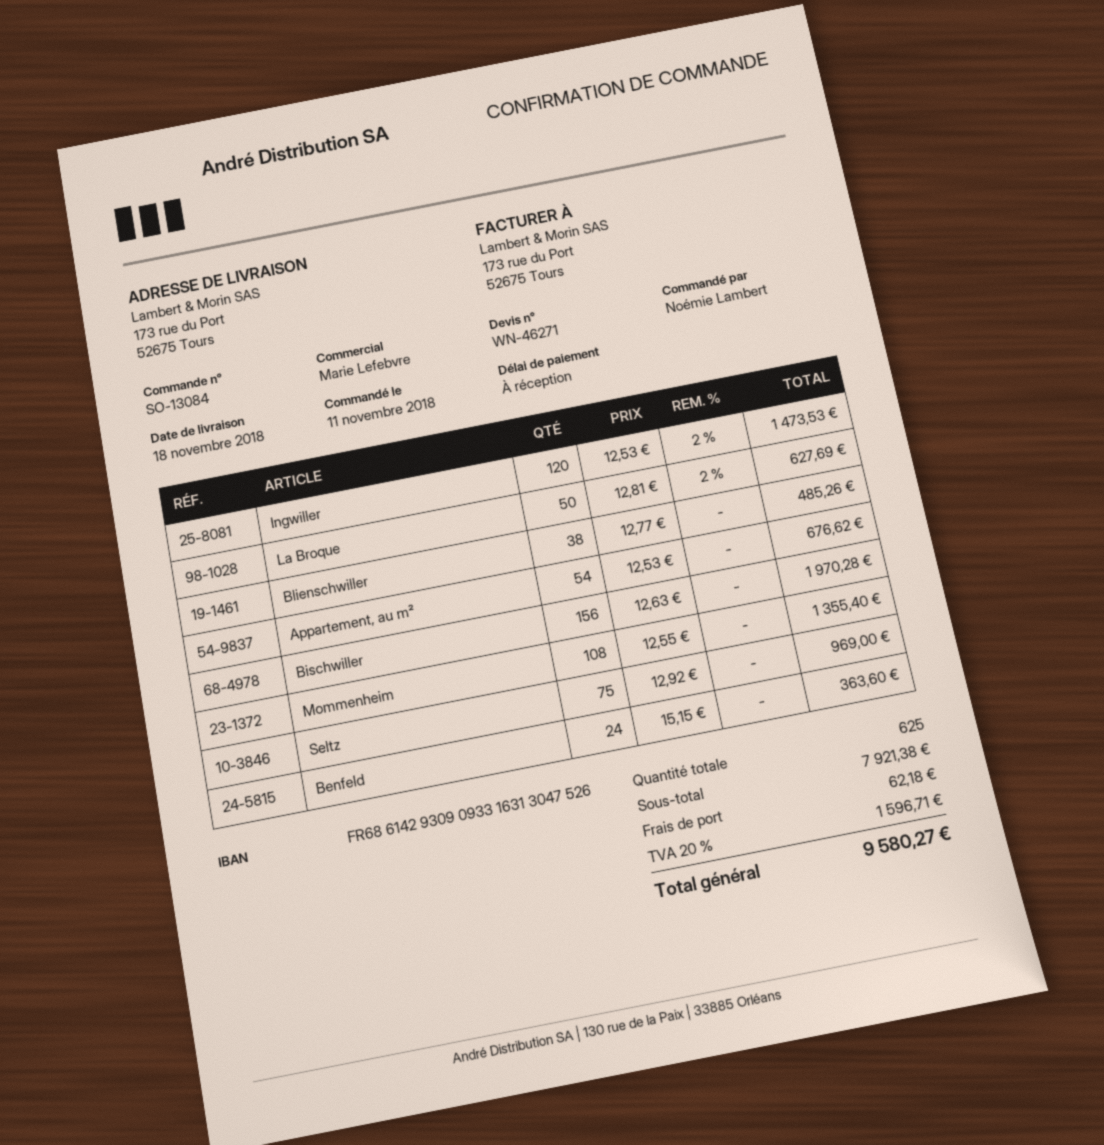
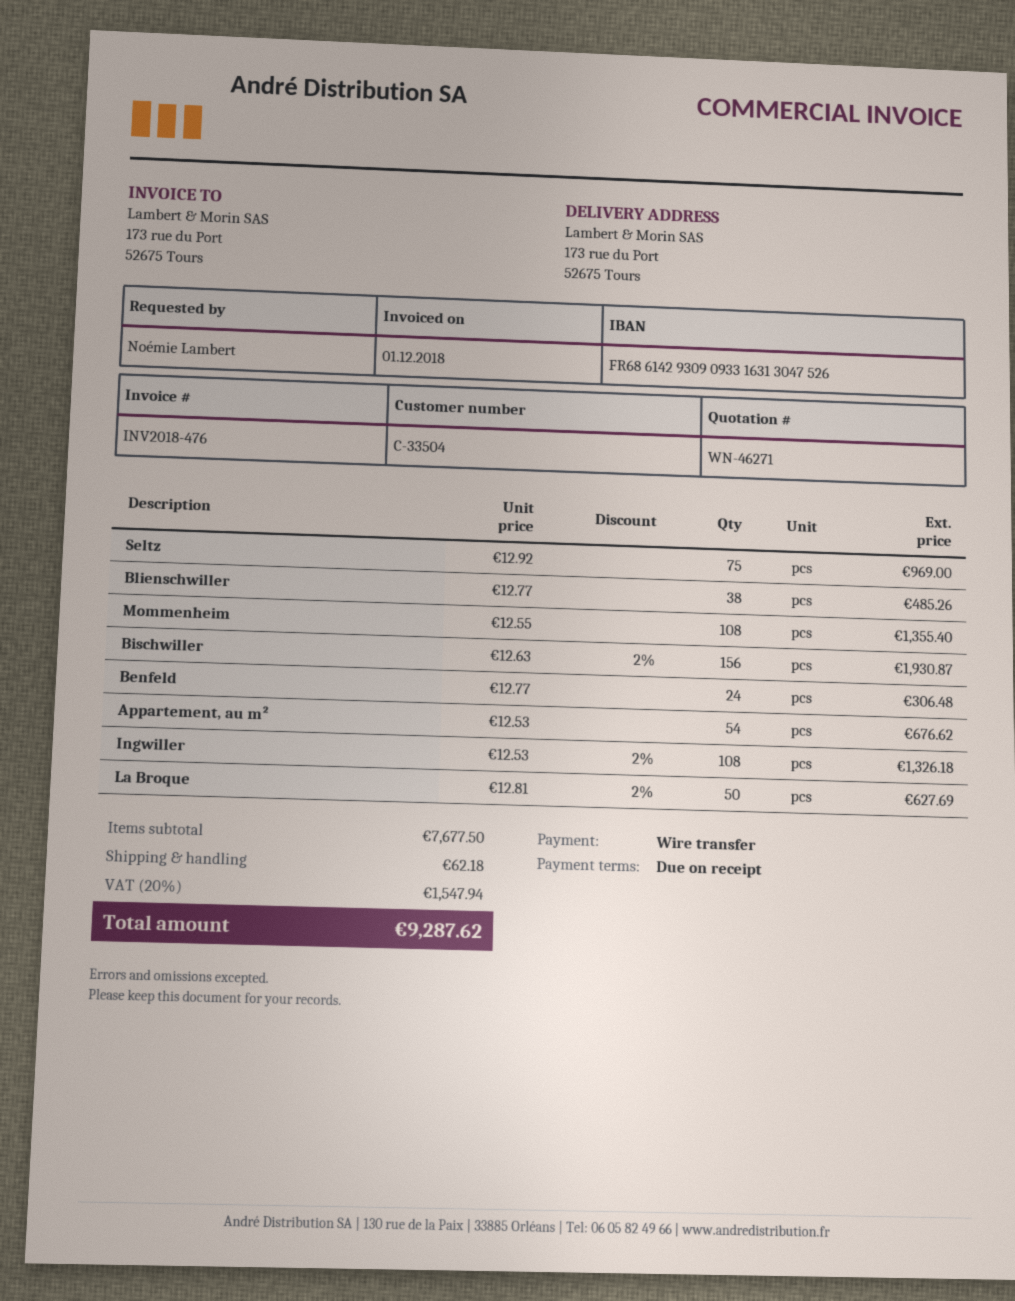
Ingwiller: 120 x 12.53 - 2% = 1473.53 -> 108 x 12.53 - 2% = 1326.18
Bischwiller: 156 x 12.63 = 1970.28 -> 156 x 12.63 - 2% = 1930.87
Benfeld: 24 x 15.15 = 363.60 -> 24 x 12.77 = 306.48
subtotal: 7921.38 -> 7677.50
tax: 20% = 1596.71 -> 20% = 1547.94
total: 9580.27 -> 9287.62

